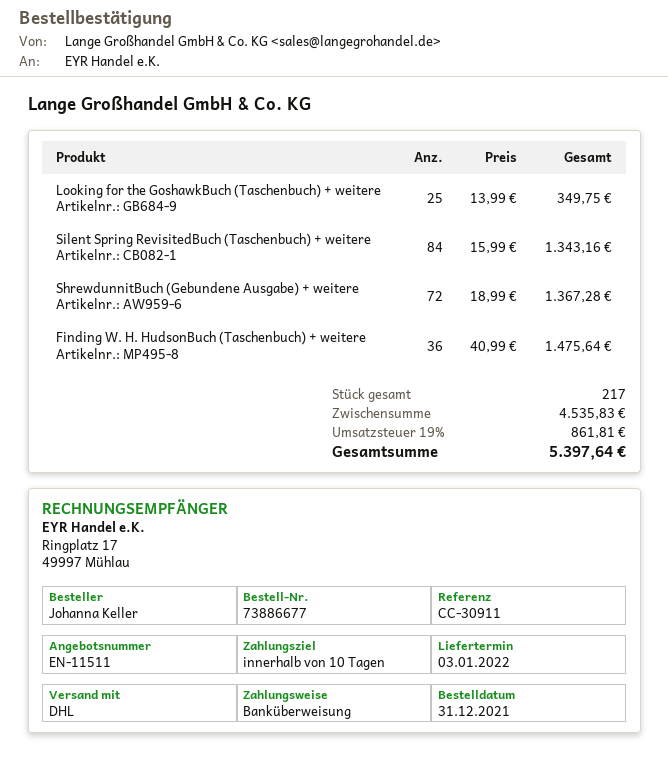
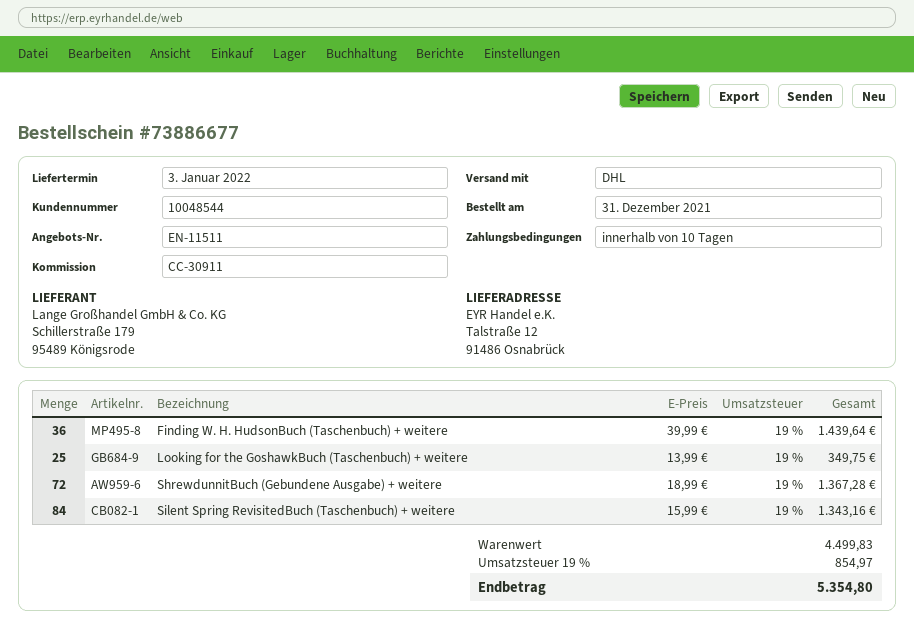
Finding W. H. HudsonBuch (Taschenbuch) + weitere: 36 x 40.99 = 1475.64 -> 36 x 39.99 = 1439.64
subtotal: 4535.83 -> 4499.83
tax: 19% = 861.81 -> 19% = 854.97
total: 5397.64 -> 5354.80

